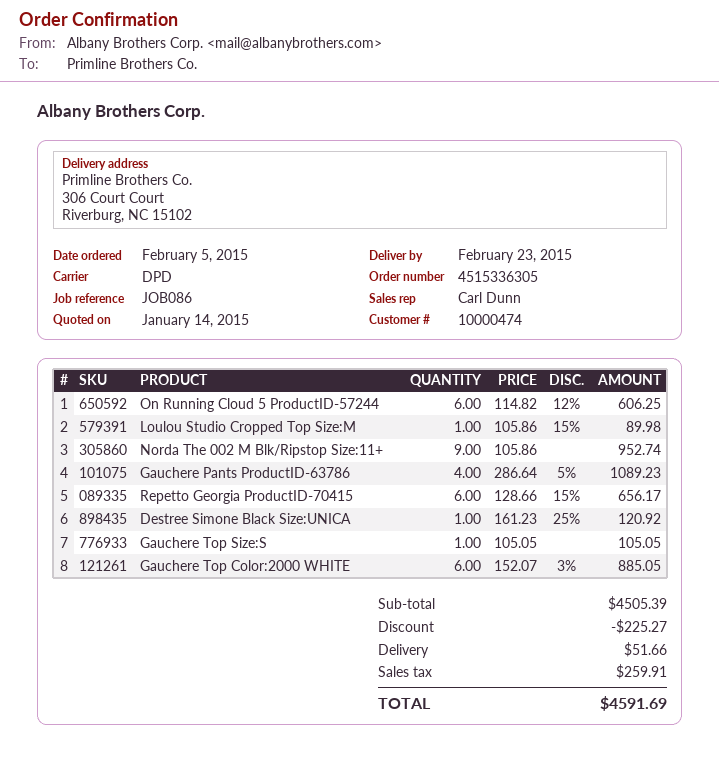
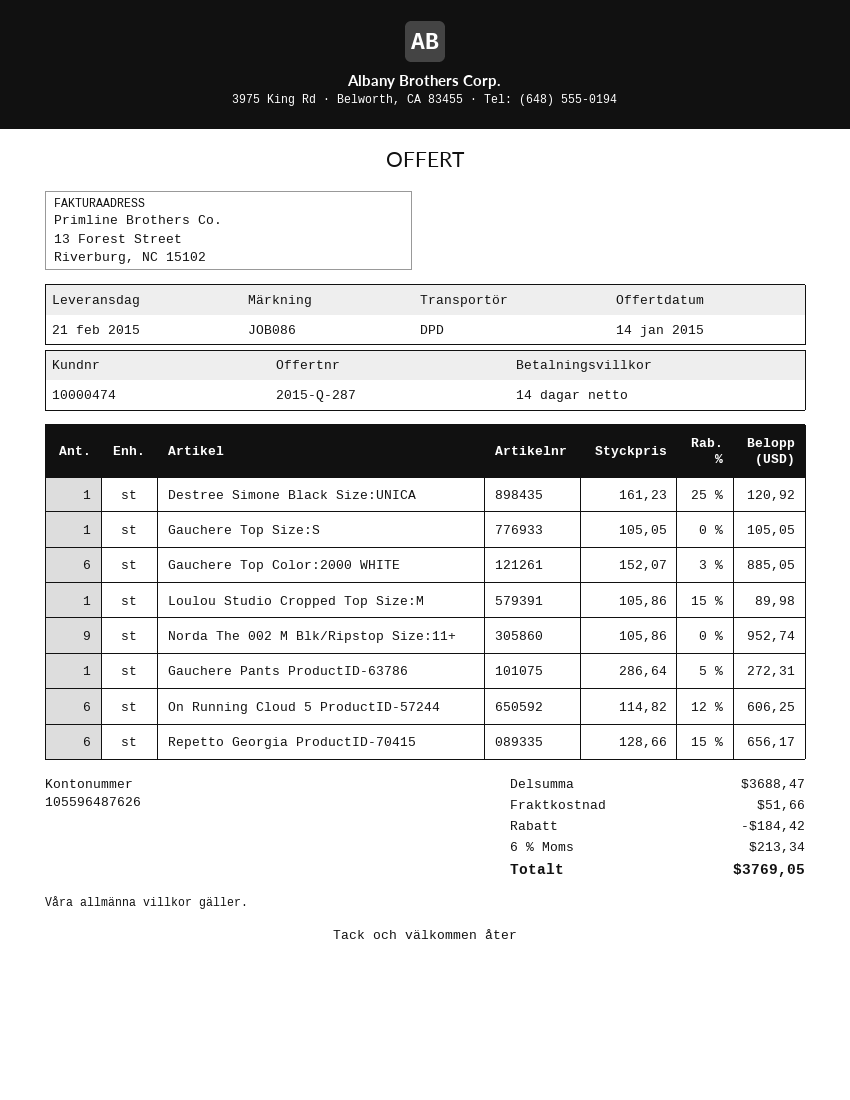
delivery date: 2015-02-23 -> 2015-02-21
Gauchere Pants ProductID-63786: 4 x 286.64 - 5% = 1089.23 -> 1 x 286.64 - 5% = 272.31
subtotal: 4505.39 -> 3688.47
discount: 225.27 -> 184.42
tax: 259.91 -> 213.34
total: 4591.69 -> 3769.05

